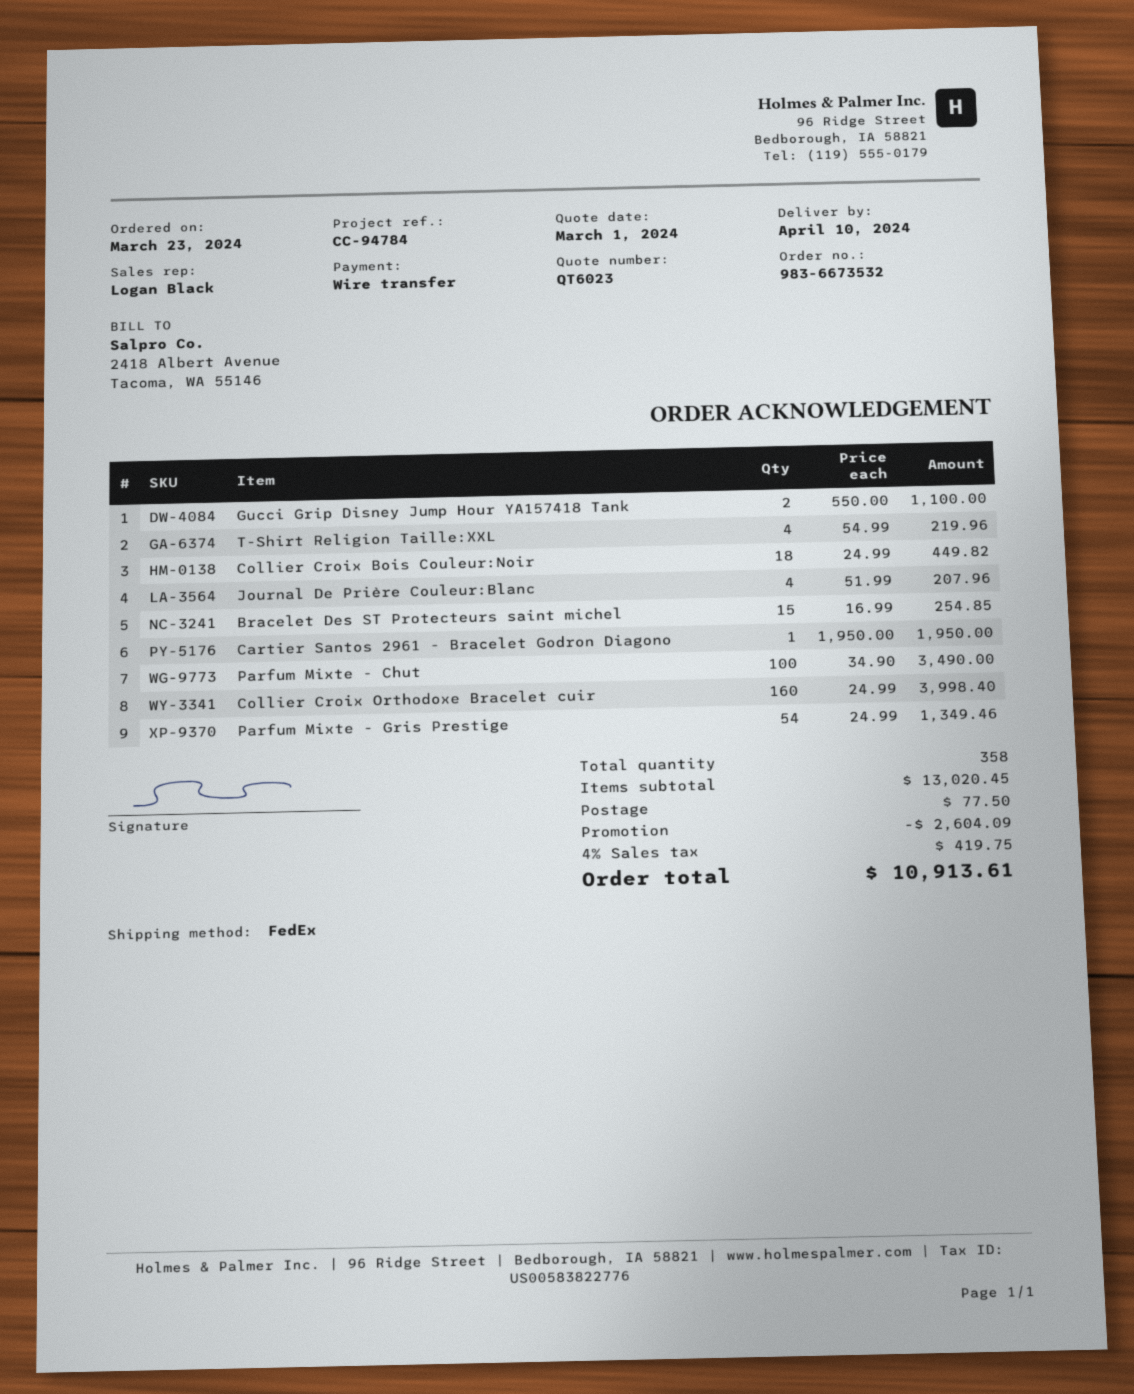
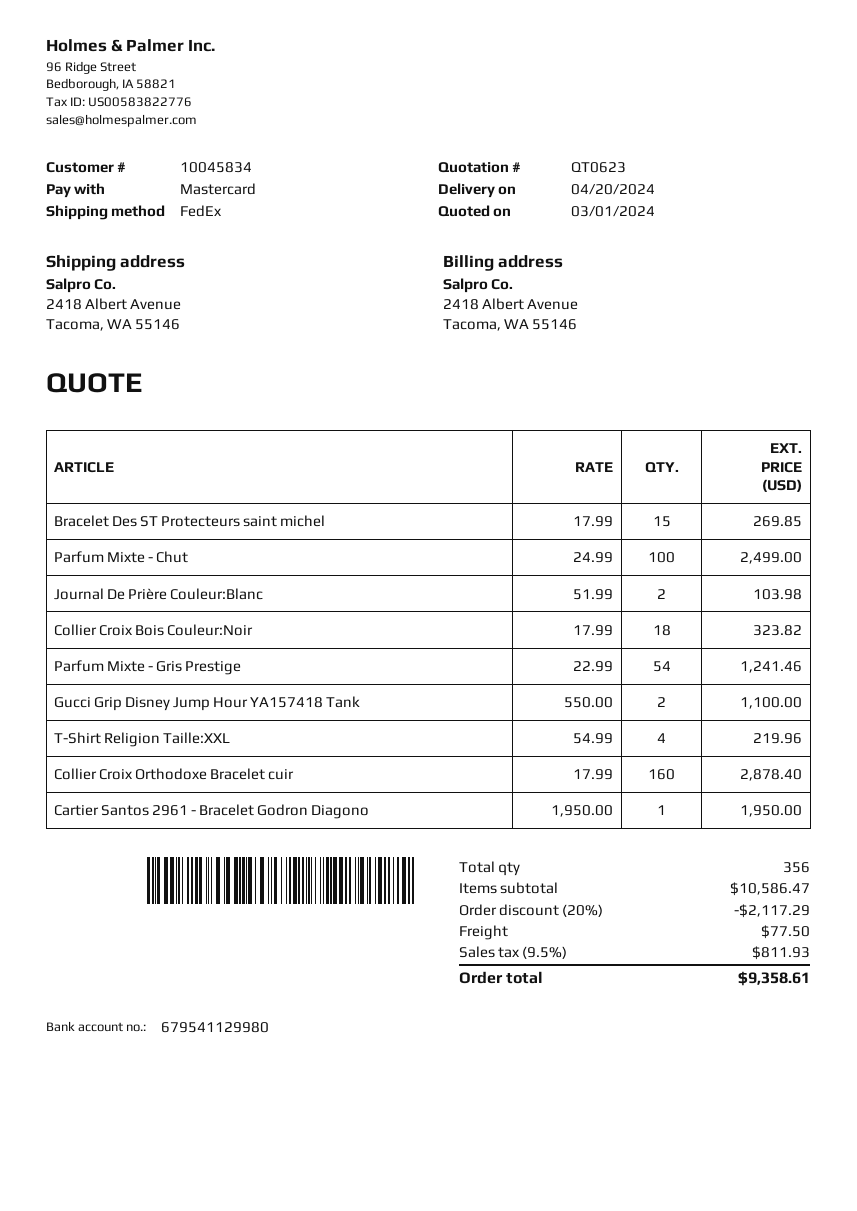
quote number: QT6023 -> QT0623
delivery date: 2024-04-10 -> 2024-04-20
payment method: bank transfer -> Mastercard
Collier Croix Bois Couleur:Noir: 18 x 24.99 = 449.82 -> 18 x 17.99 = 323.82
Journal De Prière Couleur:Blanc: 4 x 51.99 = 207.96 -> 2 x 51.99 = 103.98
Bracelet Des ST Protecteurs saint michel: 15 x 16.99 = 254.85 -> 15 x 17.99 = 269.85
Parfum Mixte - Chut: 100 x 34.90 = 3490.00 -> 100 x 24.99 = 2499.00
Collier Croix Orthodoxe Bracelet cuir: 160 x 24.99 = 3998.40 -> 160 x 17.99 = 2878.40
Parfum Mixte - Gris Prestige: 54 x 24.99 = 1349.46 -> 54 x 22.99 = 1241.46
total quantity: 358 -> 356
subtotal: 13020.45 -> 10586.47
discount: 2604.09 -> 2117.29
tax: 4% = 419.75 -> 9.5% = 811.93
total: 10913.61 -> 9358.61

